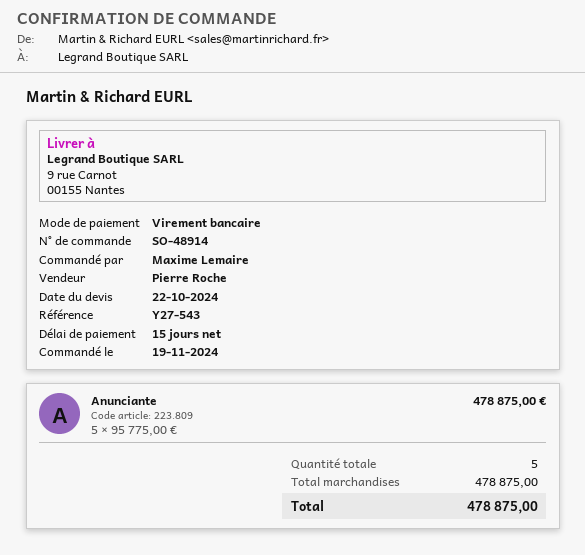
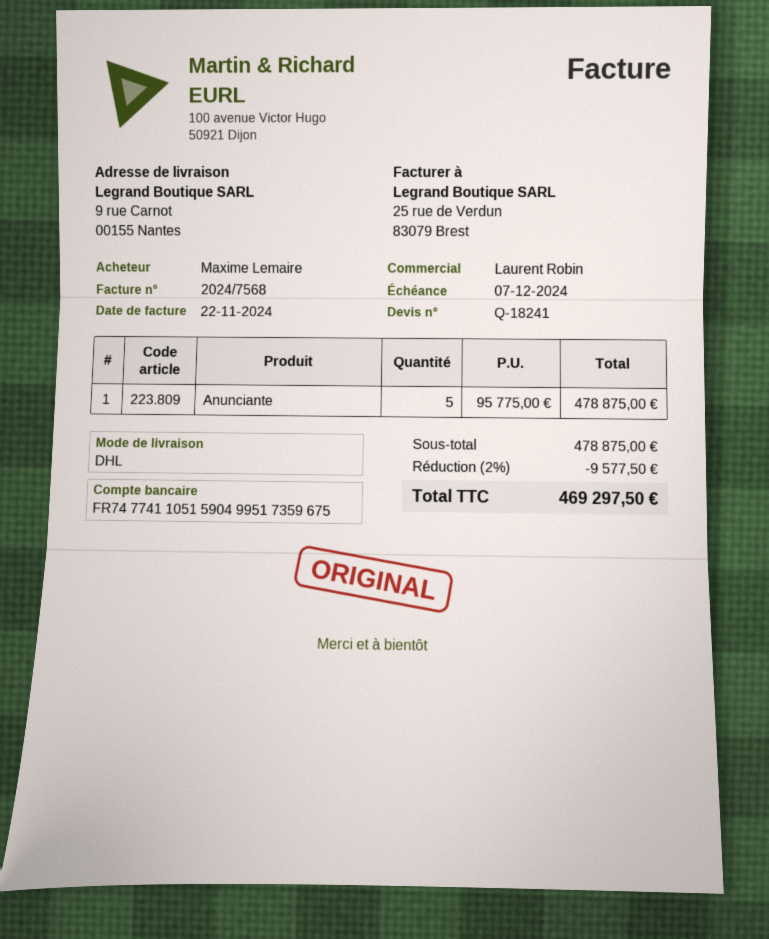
sales rep: Pierre Roche -> Laurent Robin
discount: none -> 2% = 9577.50
total: 478875.00 -> 469297.50

